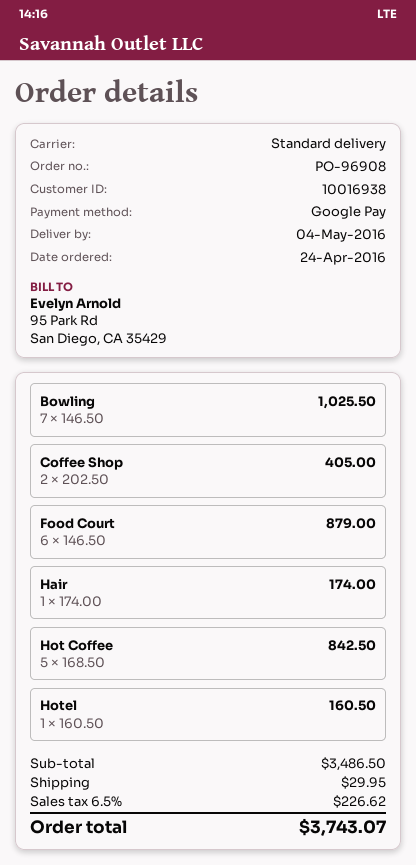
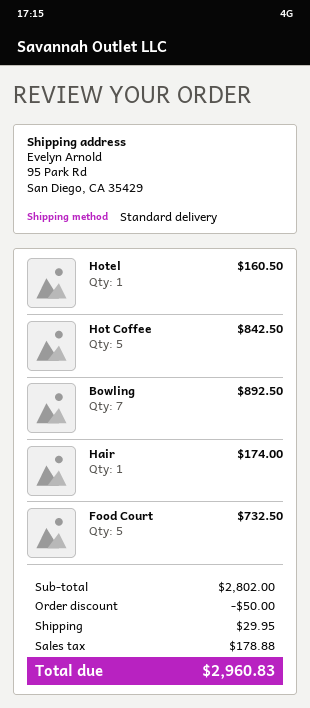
Bowling: 7 for 1025.50 -> 7 for 892.50
Coffee Shop: 2 for 405.00 -> none
Food Court: 6 for 879.00 -> 5 for 732.50
subtotal: 3486.50 -> 2802.00
discount: none -> 50.00
tax: 226.62 -> 178.88
total: 3743.07 -> 2960.83

